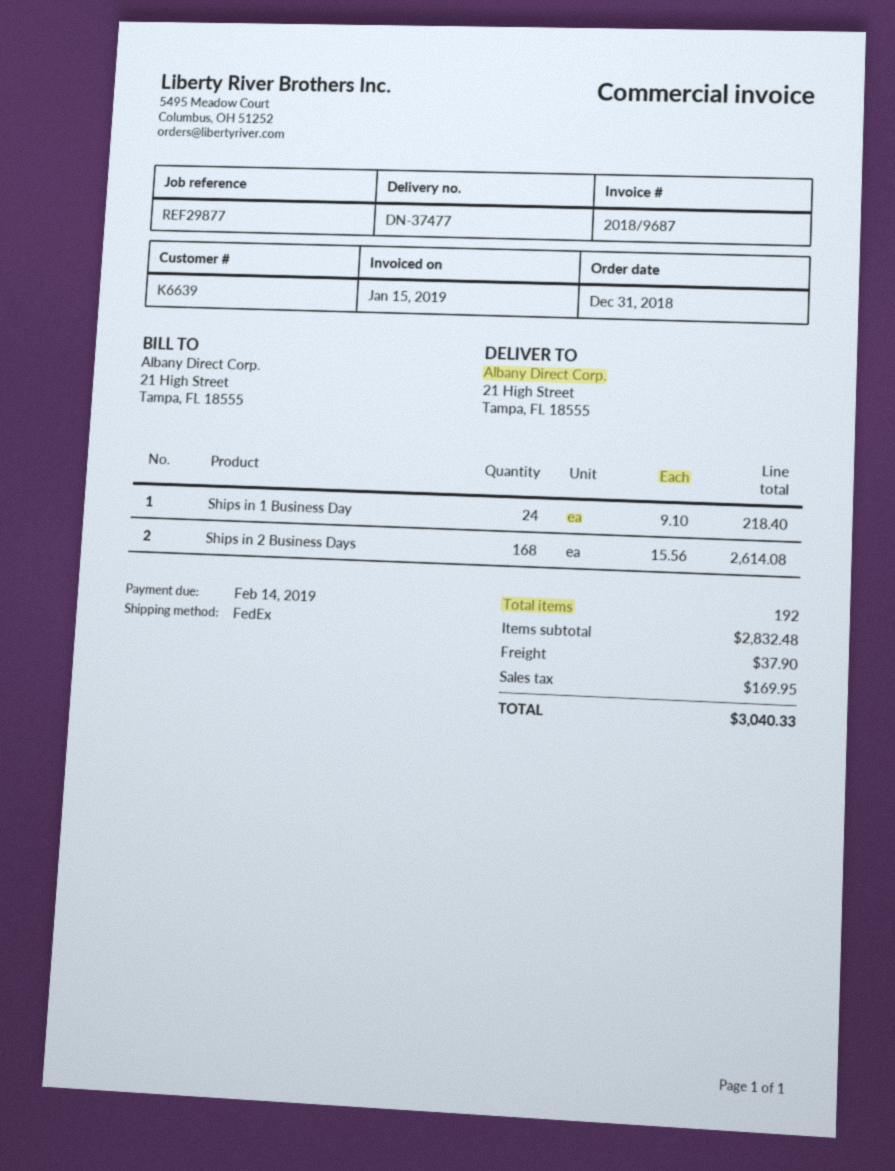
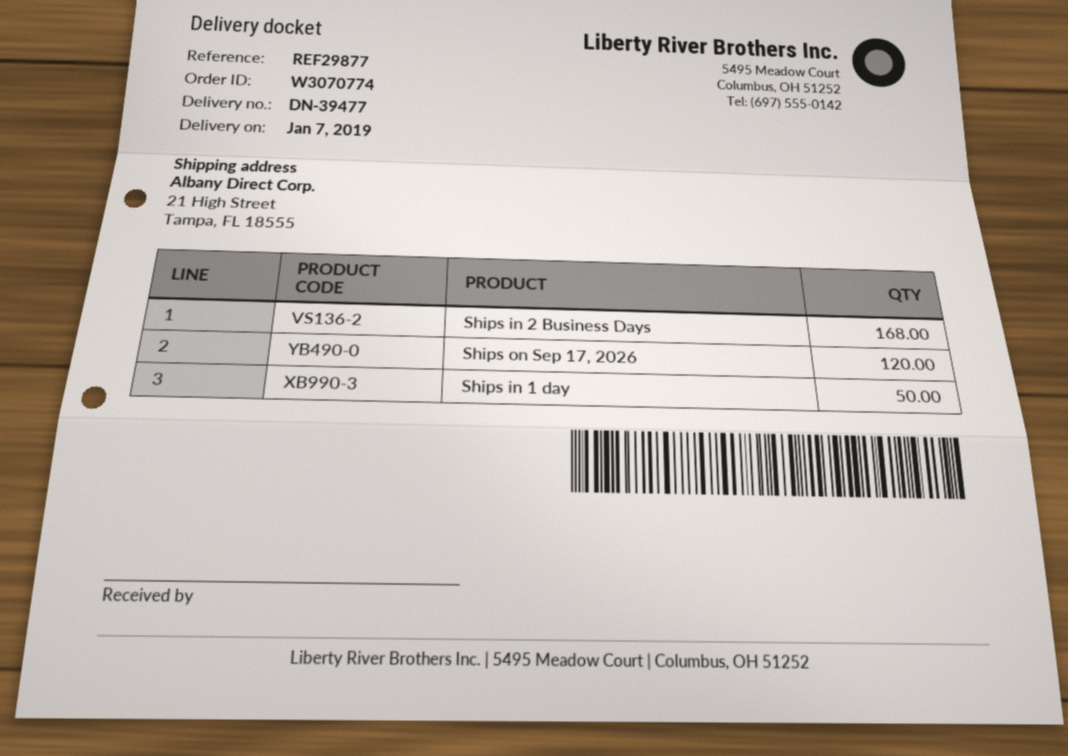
delivery note number: DN-37477 -> DN-39477
Ships in 1 Business Day: 24 -> none
Ships on Sep 17, 2026: none -> 120
Ships in 1 day: none -> 50

